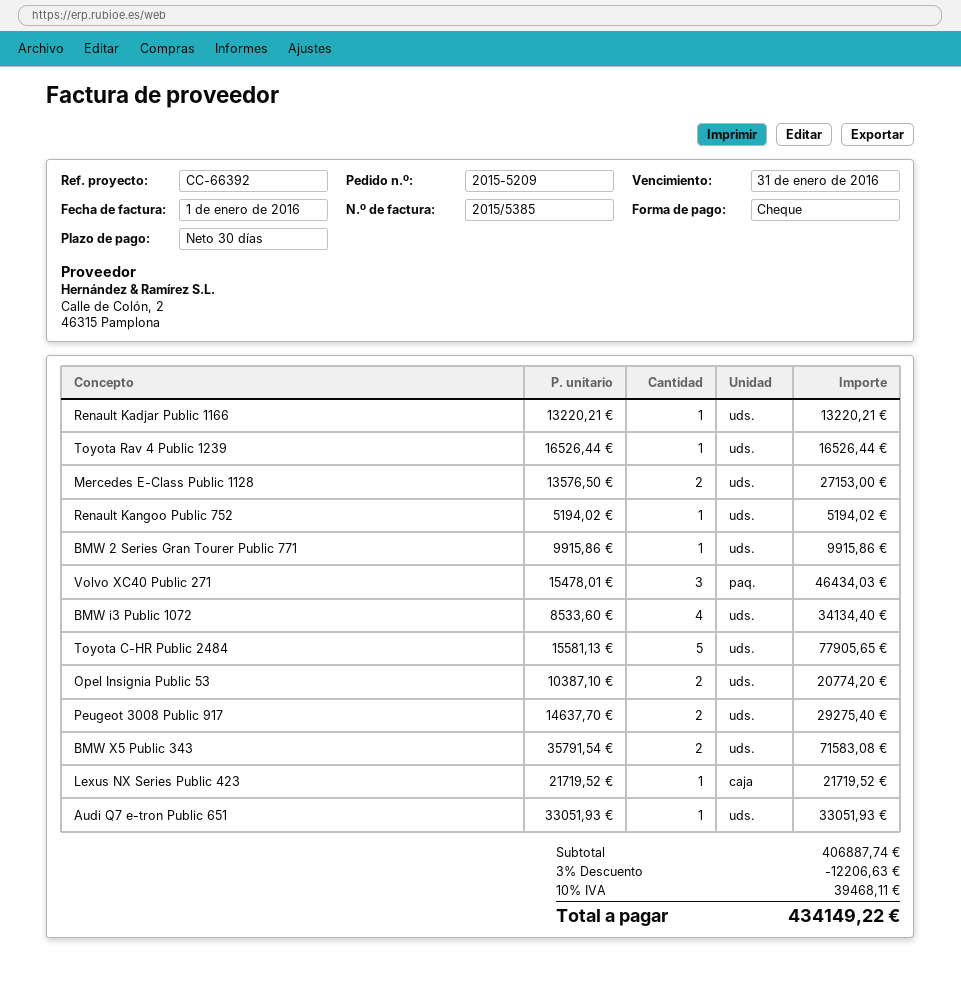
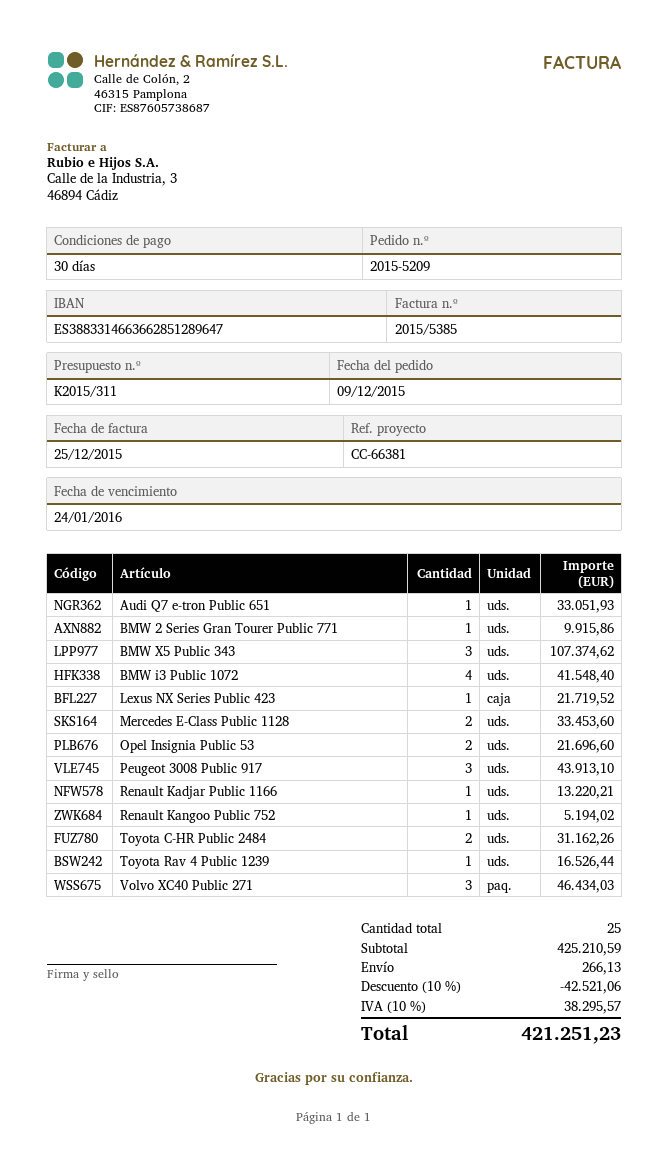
invoice date: 2016-01-01 -> 2015-12-25
due date: 2016-01-31 -> 2016-01-24
reference: CC-66392 -> CC-66381
Mercedes E-Class Public 1128: 2 for 27153.00 -> 2 for 33453.60
BMW i3 Public 1072: 4 for 34134.40 -> 4 for 41548.40
Toyota C-HR Public 2484: 5 for 77905.65 -> 2 for 31162.26
Opel Insignia Public 53: 2 for 20774.20 -> 2 for 21696.60
Peugeot 3008 Public 917: 2 for 29275.40 -> 3 for 43913.10
BMW X5 Public 343: 2 for 71583.08 -> 3 for 107374.62
subtotal: 406887.74 -> 425210.59
discount: 3% = 12206.63 -> 10% = 42521.06
shipping: none -> 266.13
tax: 10% = 39468.11 -> 10% = 38295.57
total: 434149.22 -> 421251.23

